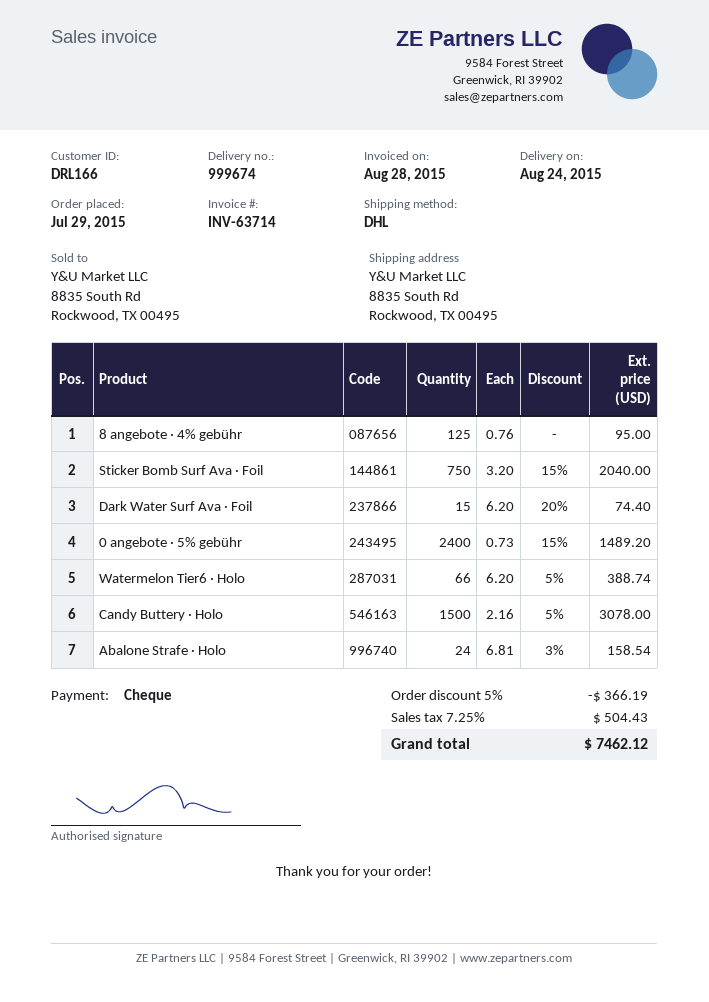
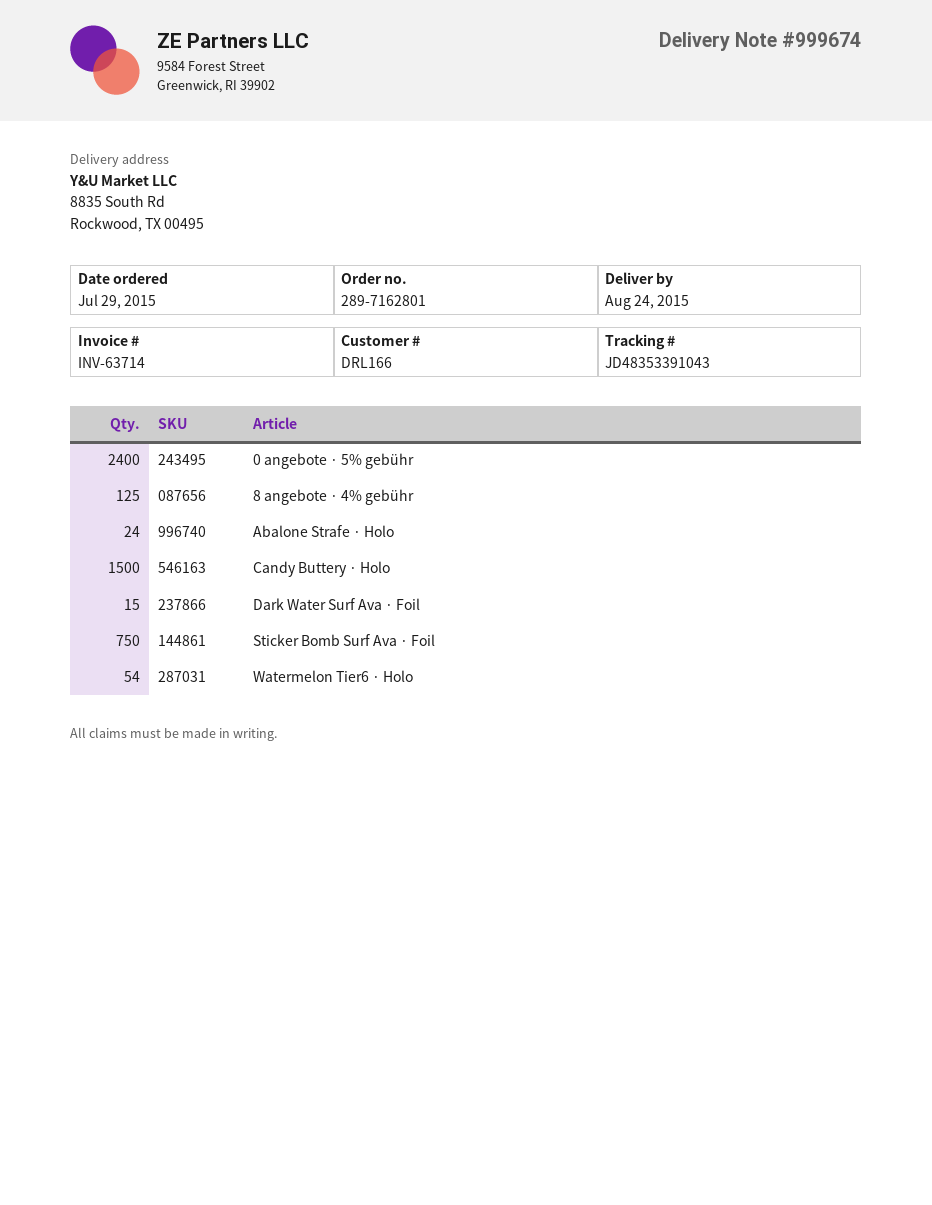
Watermelon Tier6 · Holo: 66 -> 54

